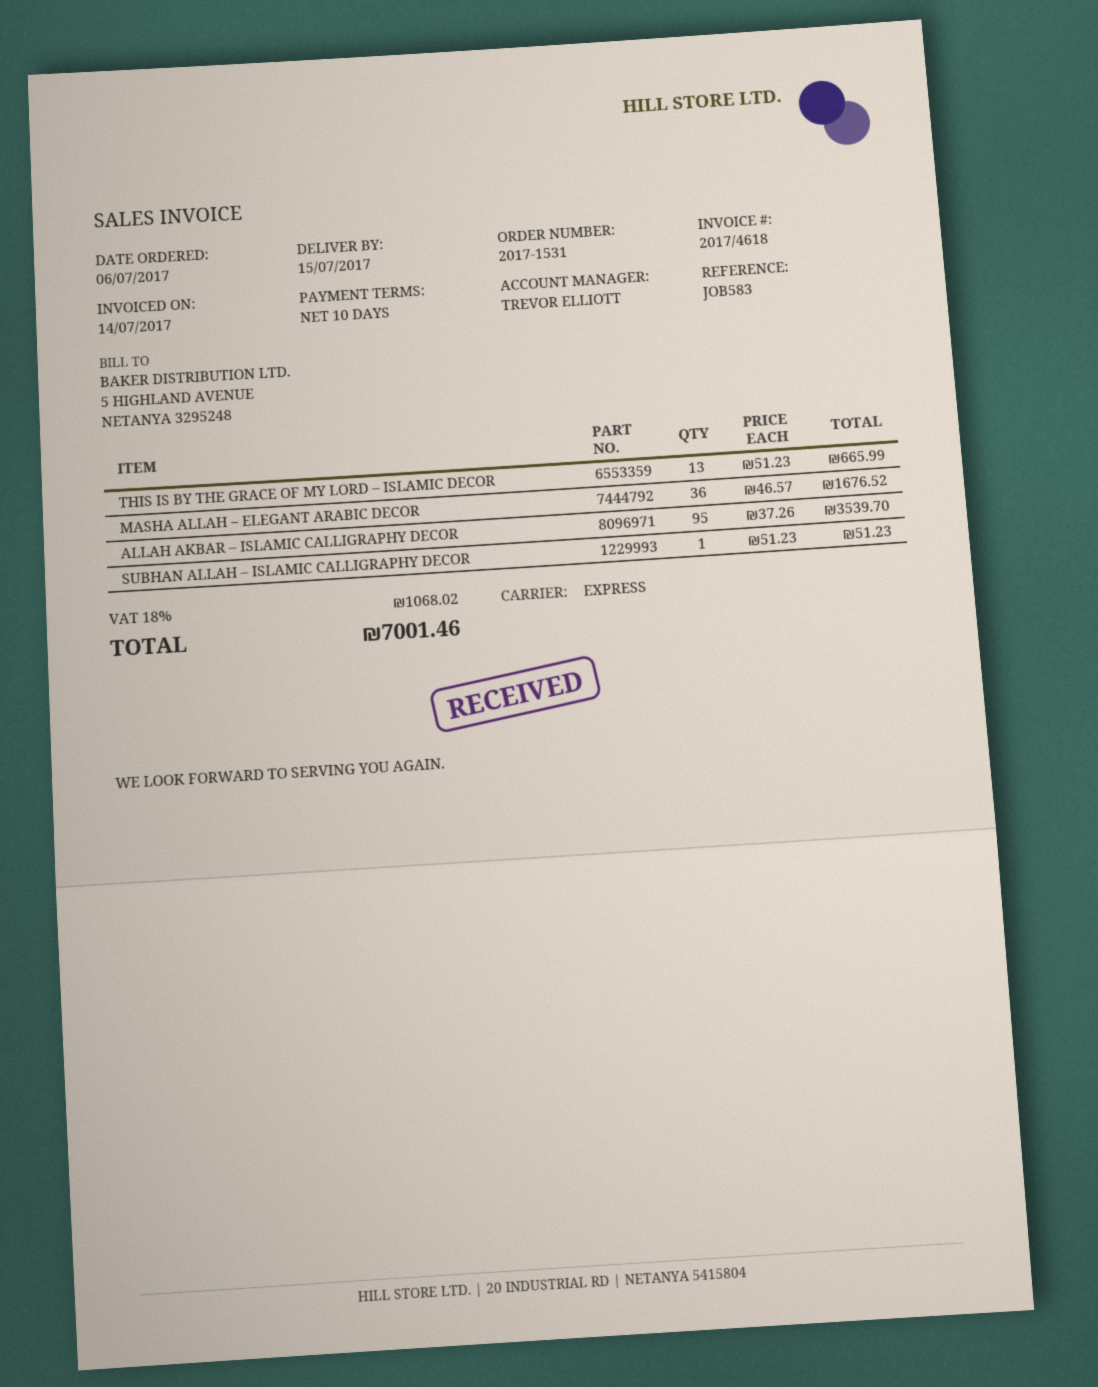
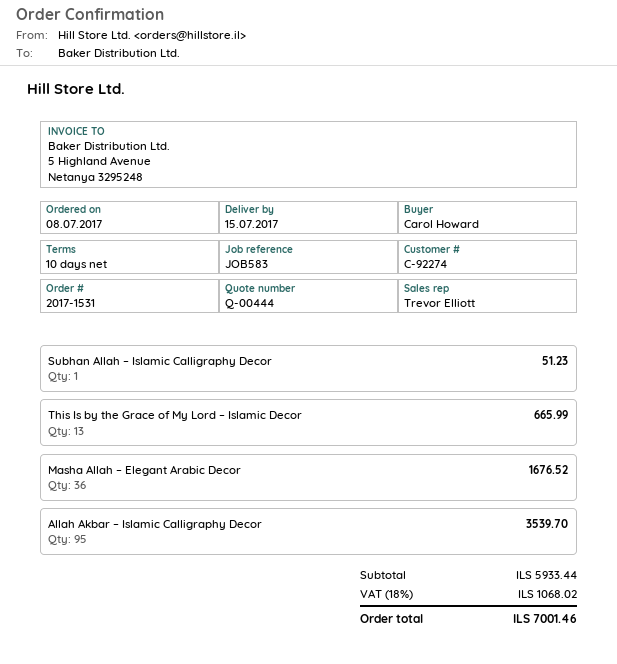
order date: 2017-07-06 -> 2017-07-08

